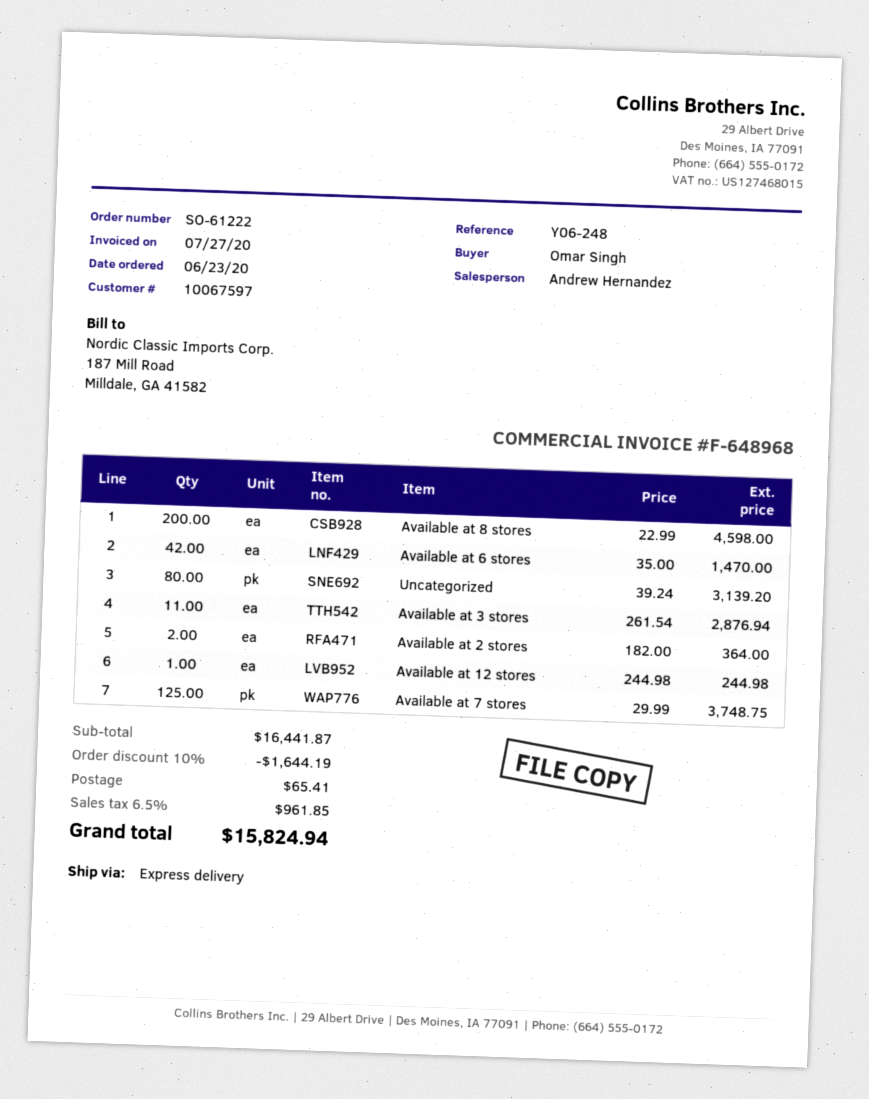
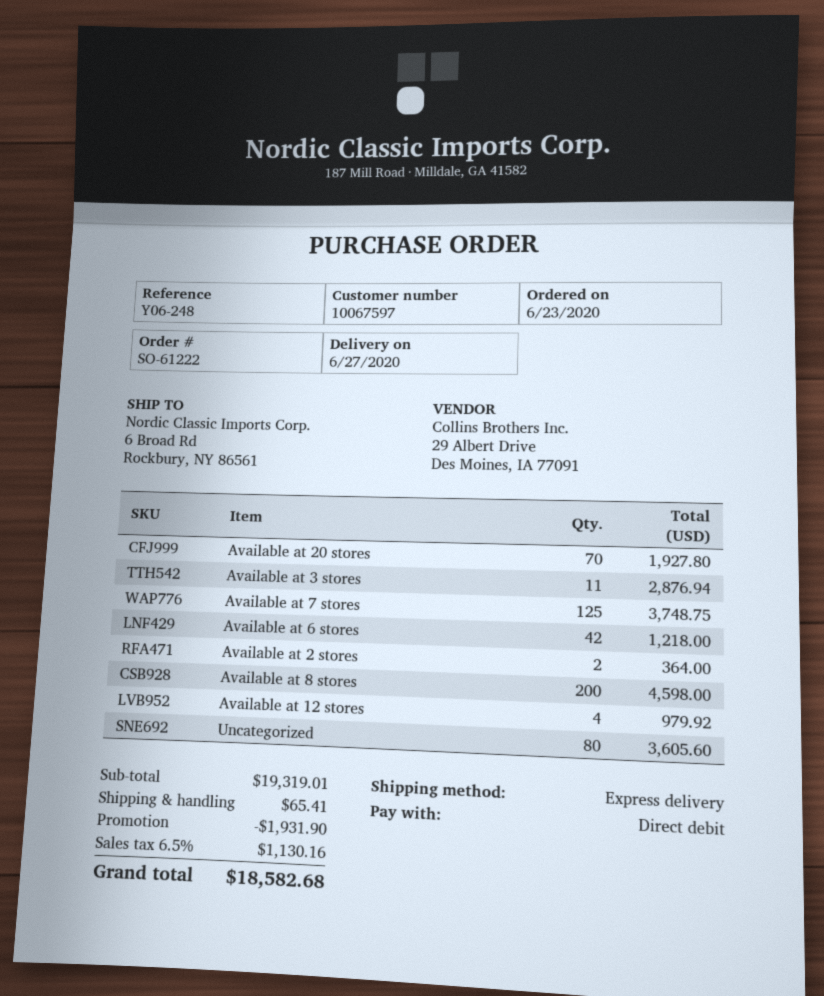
Available at 6 stores: 42 for 1470.00 -> 42 for 1218.00
Uncategorized: 80 for 3139.20 -> 80 for 3605.60
Available at 12 stores: 1 for 244.98 -> 4 for 979.92
Available at 20 stores: none -> 70 for 1927.80
subtotal: 16441.87 -> 19319.01
discount: 1644.19 -> 1931.90
tax: 6.5% = 961.85 -> 6.5% = 1130.16
total: 15824.94 -> 18582.68

